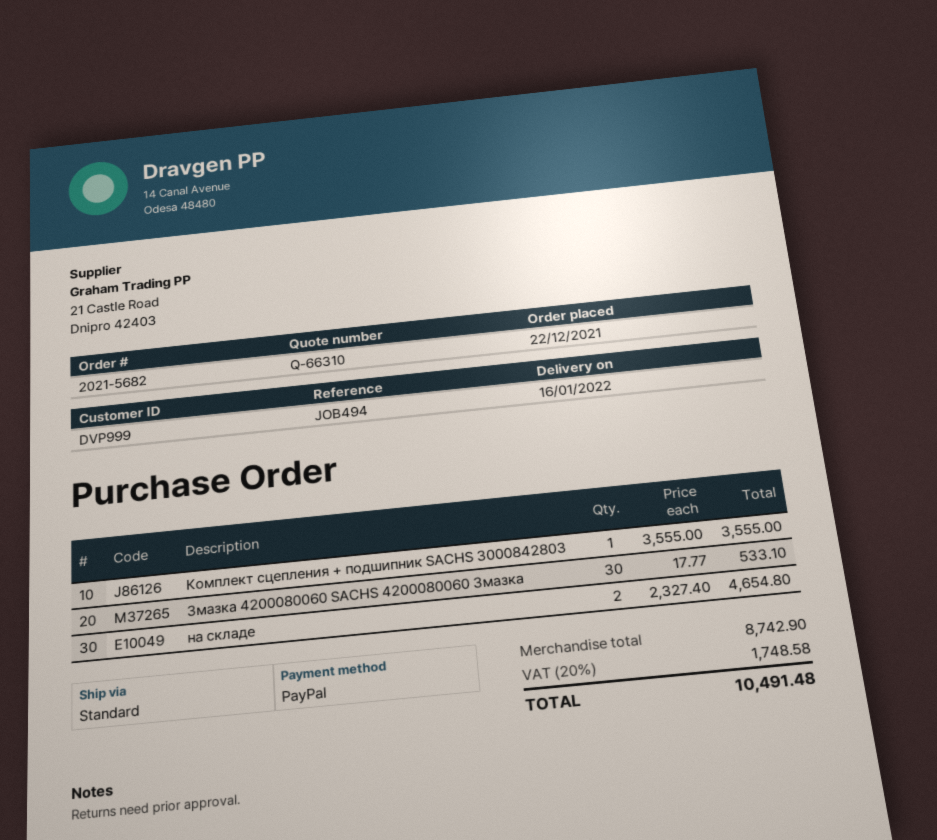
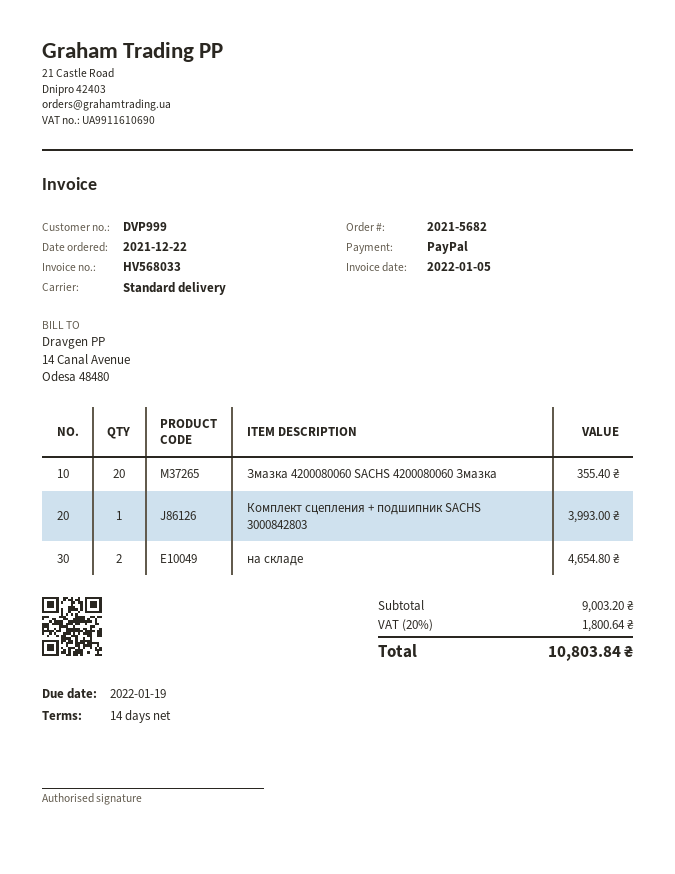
Комплект сцепления + подшипник SACHS 3000842803: 1 for 3555.00 -> 1 for 3993.00
Змазка 4200080060 SACHS 4200080060 Змазка: 30 for 533.10 -> 20 for 355.40
subtotal: 8742.90 -> 9003.20
tax: 20% = 1748.58 -> 20% = 1800.64
total: 10491.48 -> 10803.84

